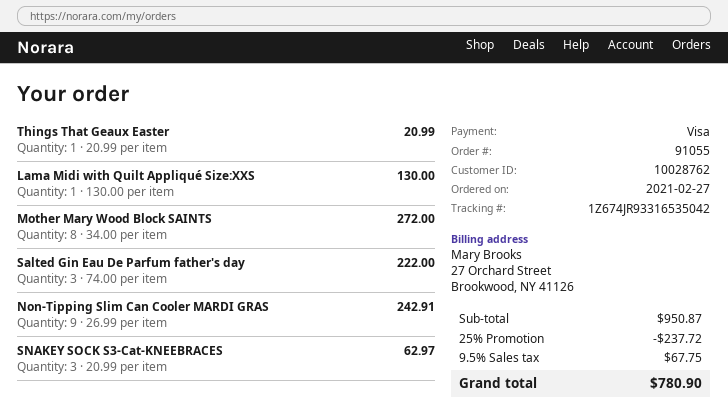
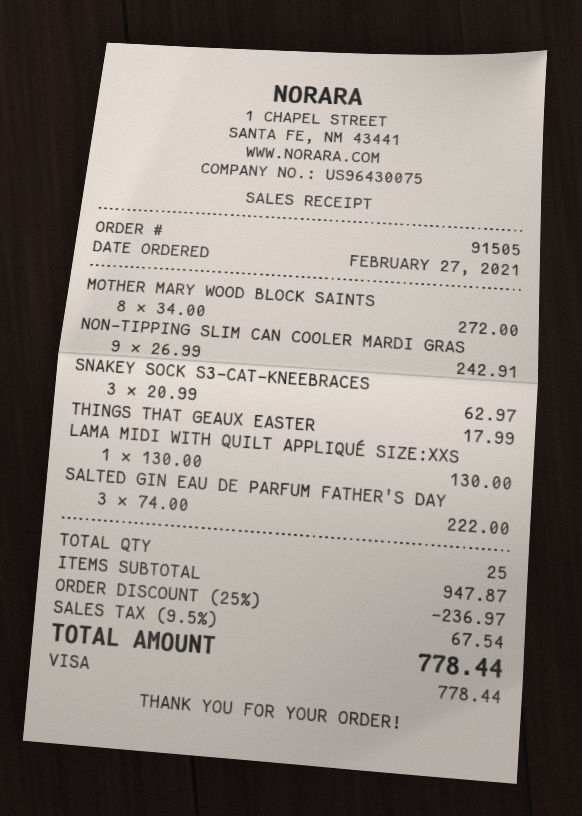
order number: 91055 -> 91505
Things That Geaux Easter: 1 x 20.99 = 20.99 -> 1 x 17.99 = 17.99
subtotal: 950.87 -> 947.87
discount: 25% = 237.72 -> 25% = 236.97
tax: 9.5% = 67.75 -> 9.5% = 67.54
total: 780.90 -> 778.44

